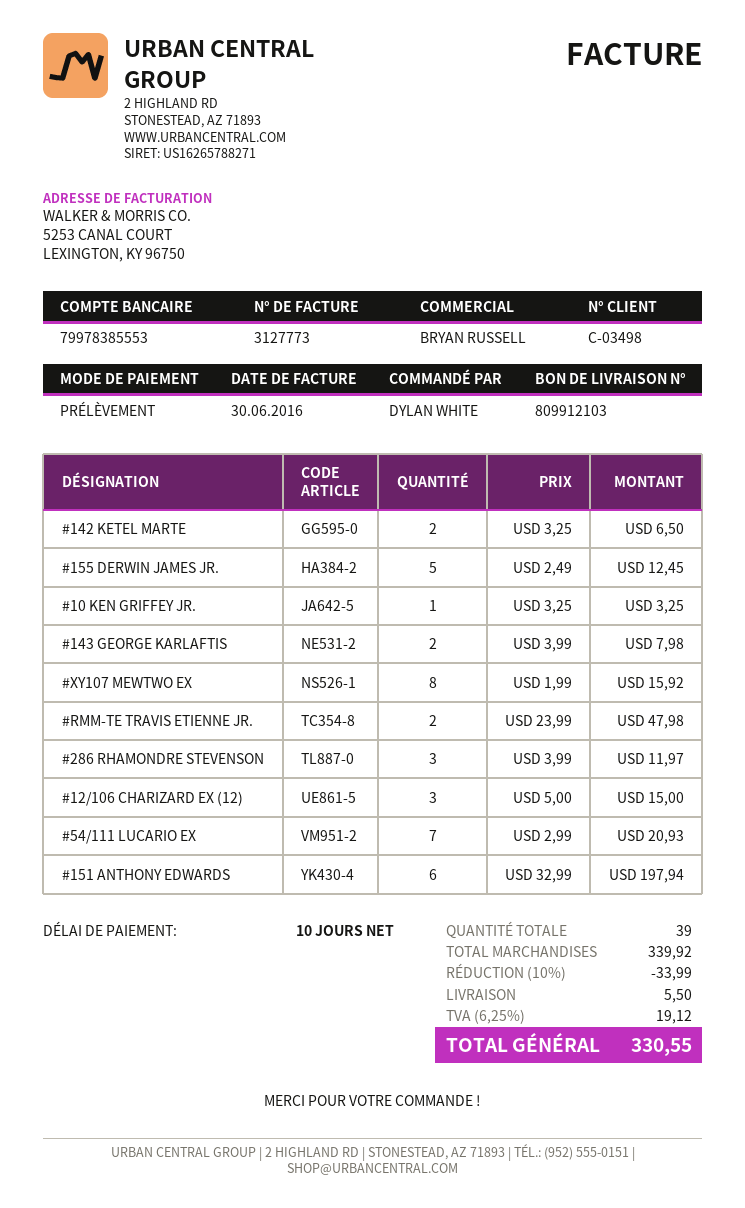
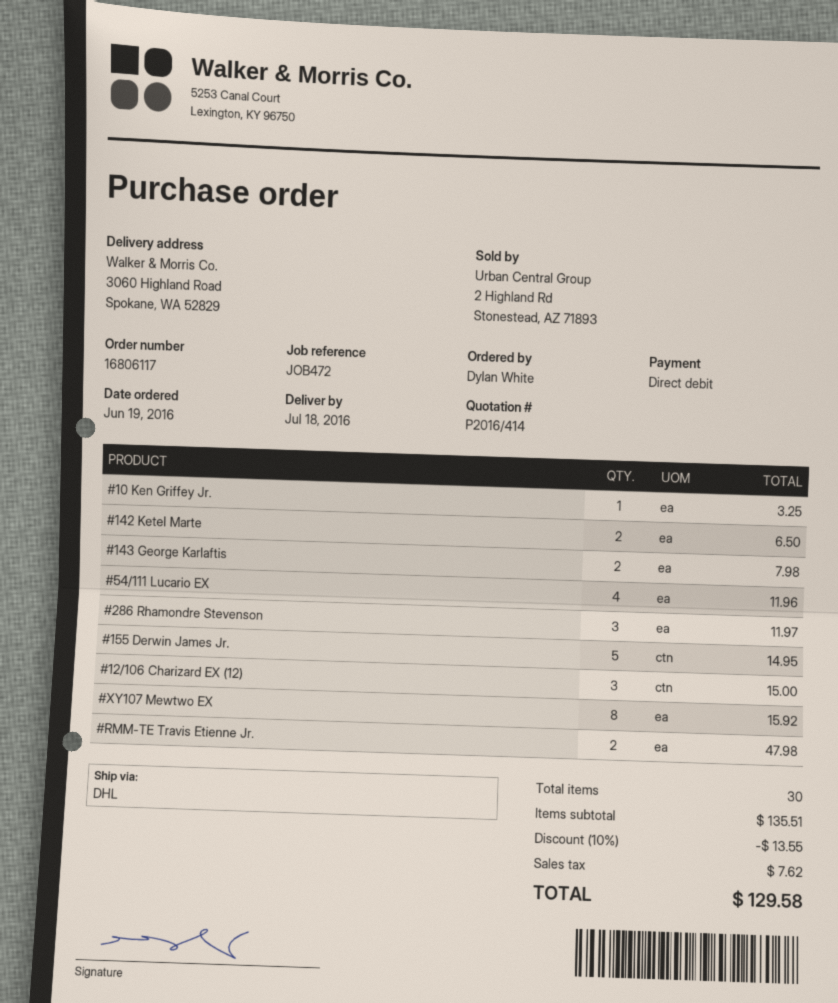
#155 DERWIN JAMES JR.: 5 for 12.45 -> 5 for 14.95
#54/111 LUCARIO EX: 7 for 20.93 -> 4 for 11.96
#151 ANTHONY EDWARDS: 6 for 197.94 -> none
total quantity: 39 -> 30
subtotal: 339.92 -> 135.51
discount: 10% = 33.99 -> 10% = 13.55
shipping: 5.50 -> none
tax: 19.12 -> 7.62
total: 330.55 -> 129.58

